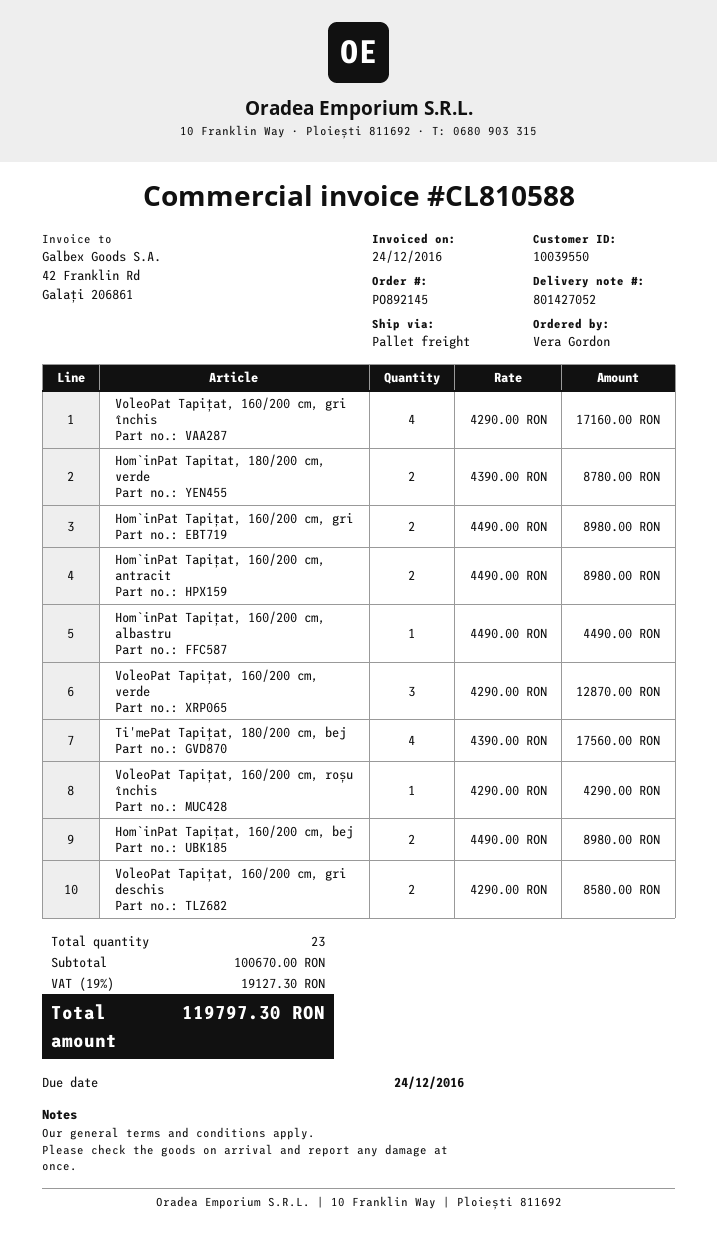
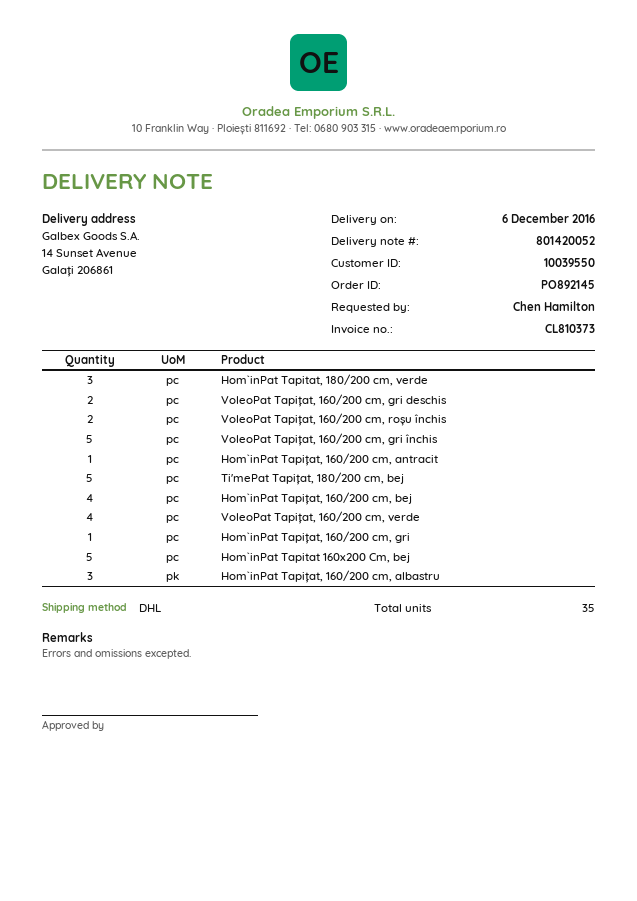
delivery note number: 801427052 -> 801420052
invoice number: CL810588 -> CL810373
ordered by: Vera Gordon -> Chen Hamilton
shipping method: pallet freight -> DHL
VoleoPat Tapițat, 160/200 cm, gri închis: 4 -> 5
Hom`inPat Tapitat, 180/200 cm, verde: 2 -> 3
Hom`inPat Tapițat, 160/200 cm, gri: 2 -> 1
Hom`inPat Tapițat, 160/200 cm, antracit: 2 -> 1
Hom`inPat Tapițat, 160/200 cm, albastru: 1 -> 3
VoleoPat Tapițat, 160/200 cm, verde: 3 -> 4
Ti'mePat Tapițat, 180/200 cm, bej: 4 -> 5
VoleoPat Tapițat, 160/200 cm, roșu închis: 1 -> 2
Hom`inPat Tapițat, 160/200 cm, bej: 2 -> 4
Hom`inPat Tapitat 160x200 Cm, bej: none -> 5
total quantity: 23 -> 35

